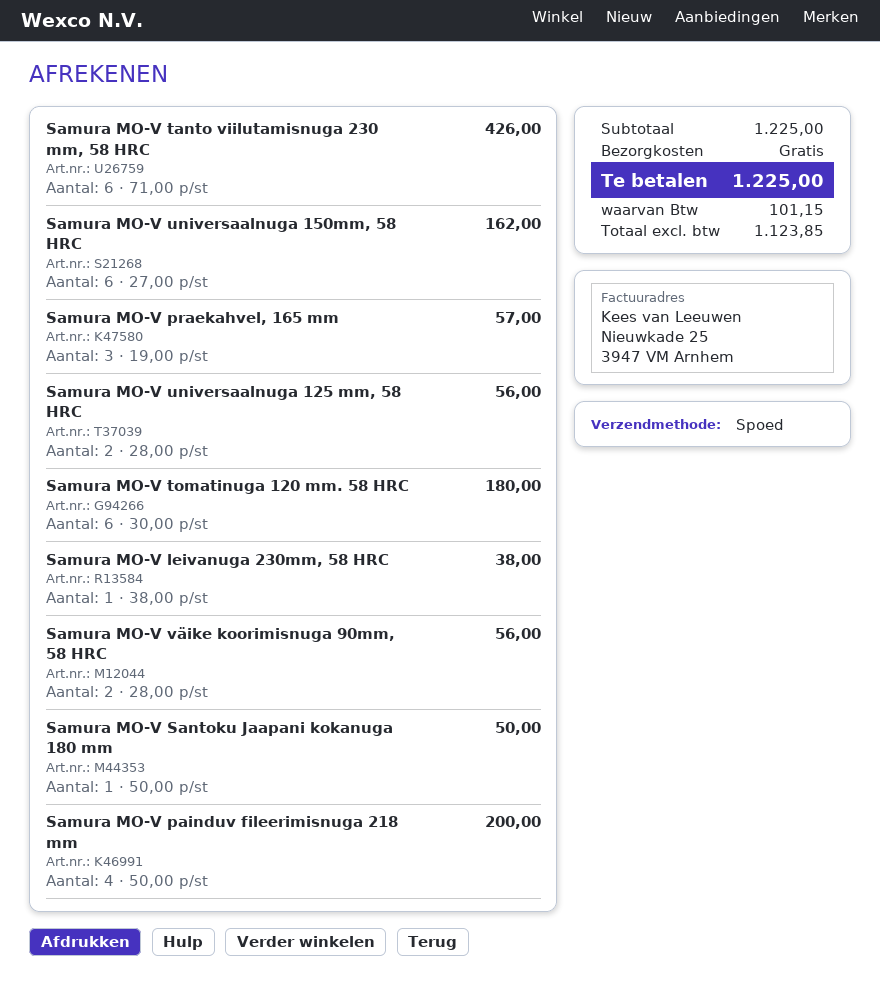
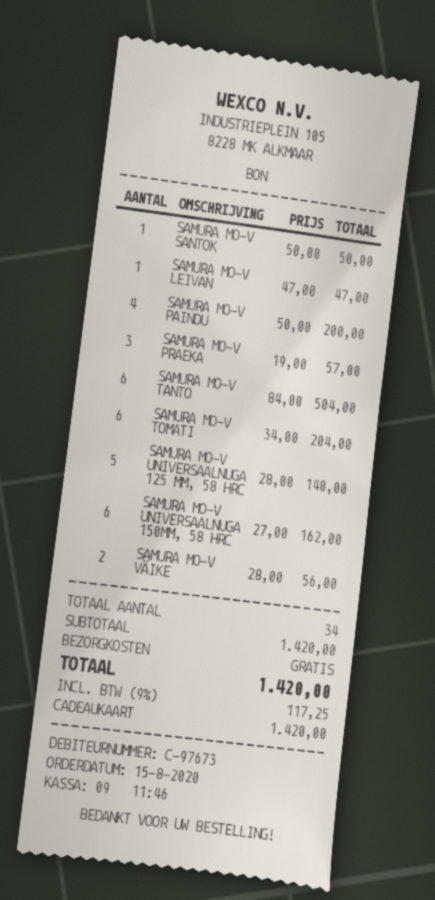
Samura MO-V tanto viilutamisnuga 230 mm, 58 HRC: 6 x 71.00 = 426.00 -> 6 x 84.00 = 504.00
Samura MO-V universaalnuga 125 mm, 58 HRC: 2 x 28.00 = 56.00 -> 5 x 28.00 = 140.00
Samura MO-V tomatinuga 120 mm. 58 HRC: 6 x 30.00 = 180.00 -> 6 x 34.00 = 204.00
Samura MO-V leivanuga 230mm, 58 HRC: 1 x 38.00 = 38.00 -> 1 x 47.00 = 47.00
subtotal: 1225.00 -> 1420.00
tax: 101.15 -> 117.25
total: 1225.00 -> 1420.00

